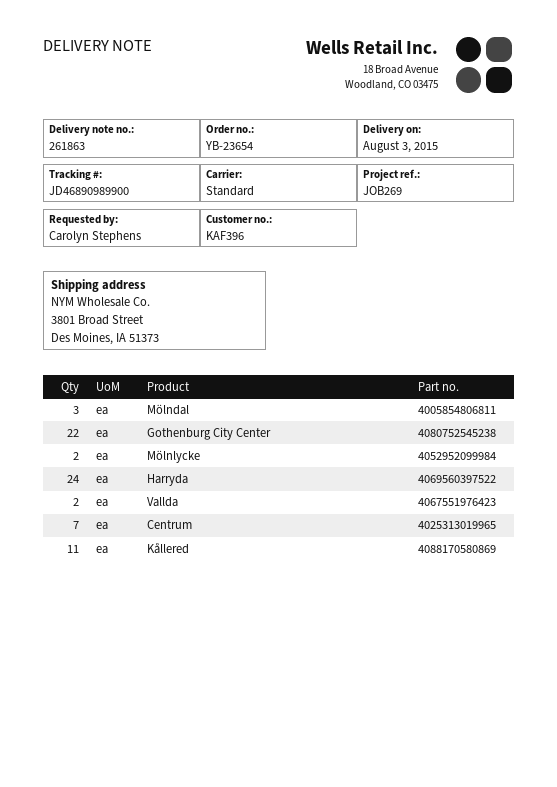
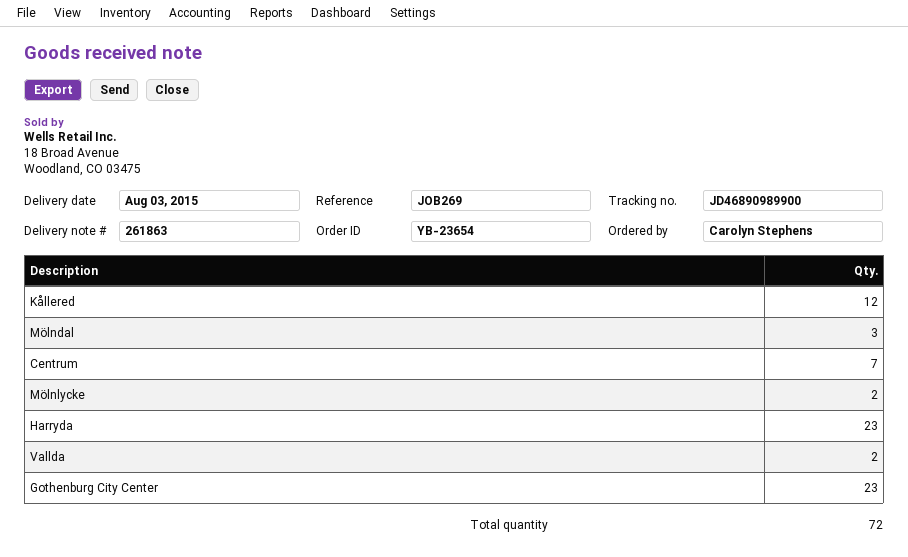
Gothenburg City Center: 22 -> 23
Harryda: 24 -> 23
Kållered: 11 -> 12

